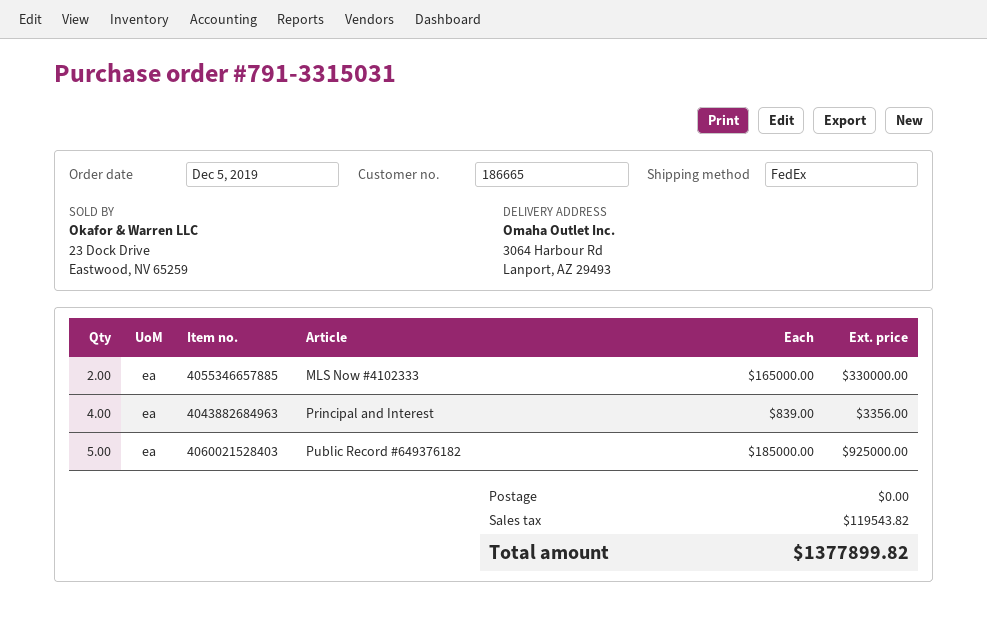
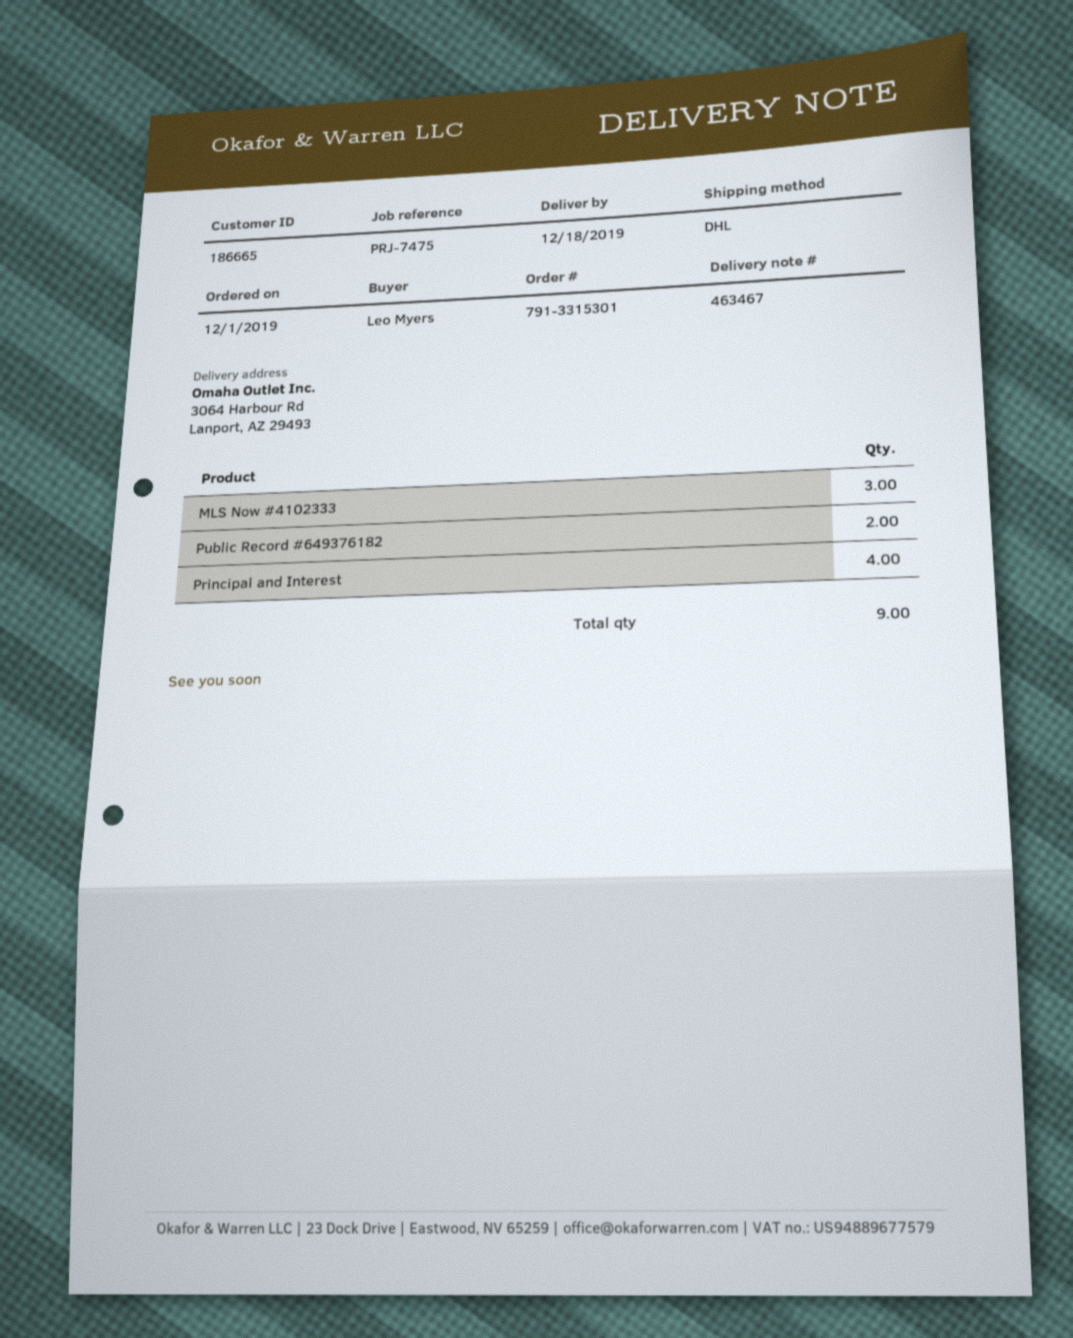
order number: 791-3315031 -> 791-3315301
order date: 2019-12-05 -> 2019-12-01
shipping method: FedEx -> DHL
MLS Now #4102333: 2 -> 3
Public Record #649376182: 5 -> 2

